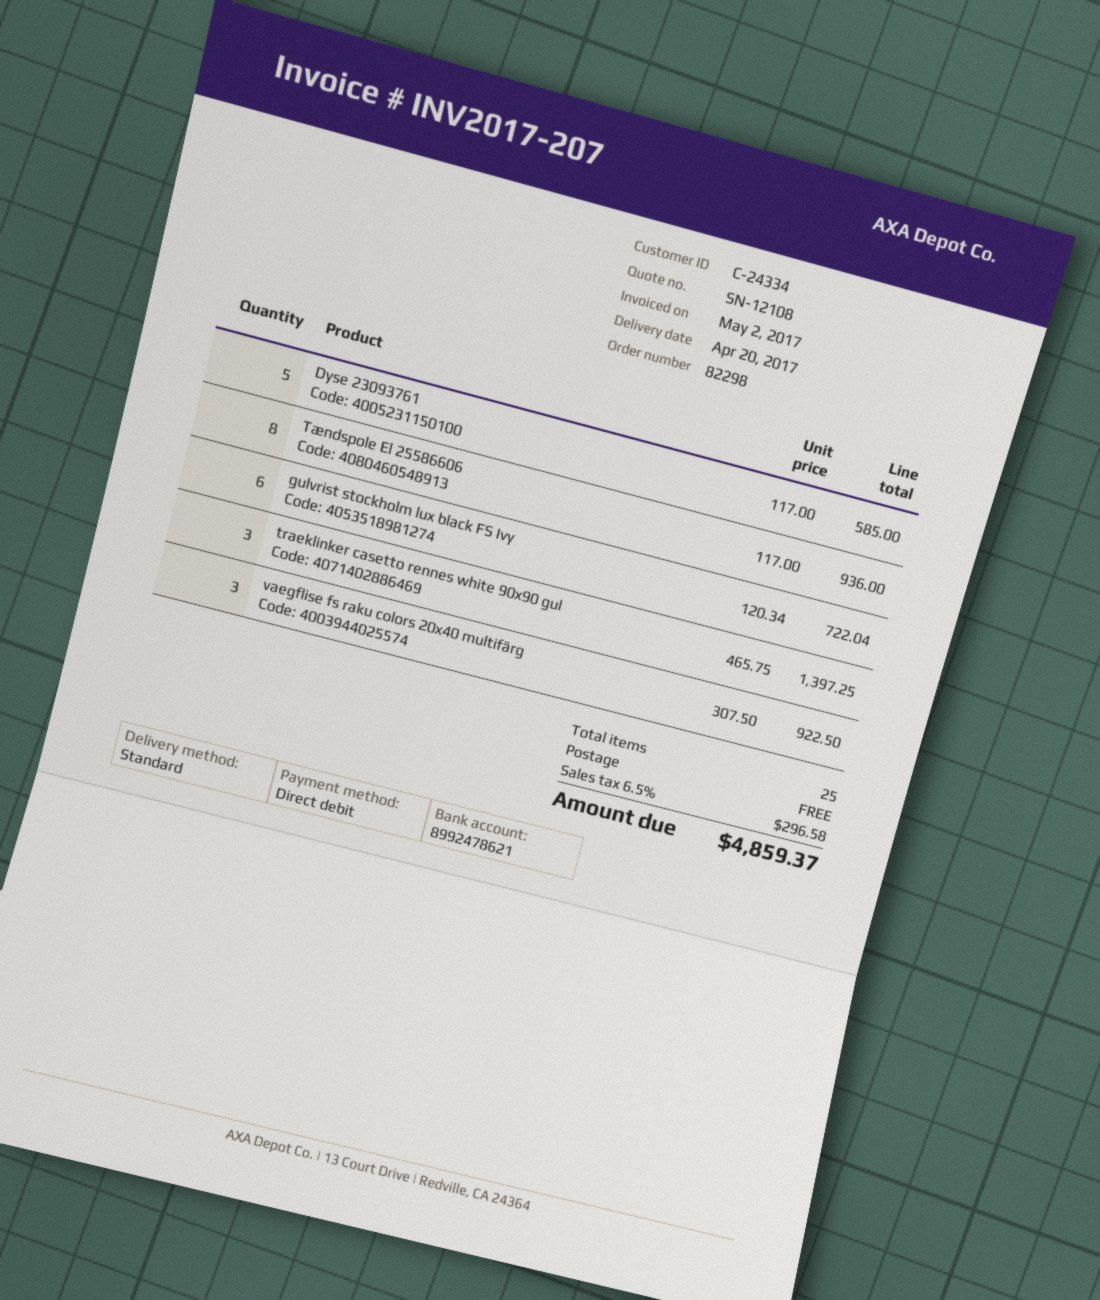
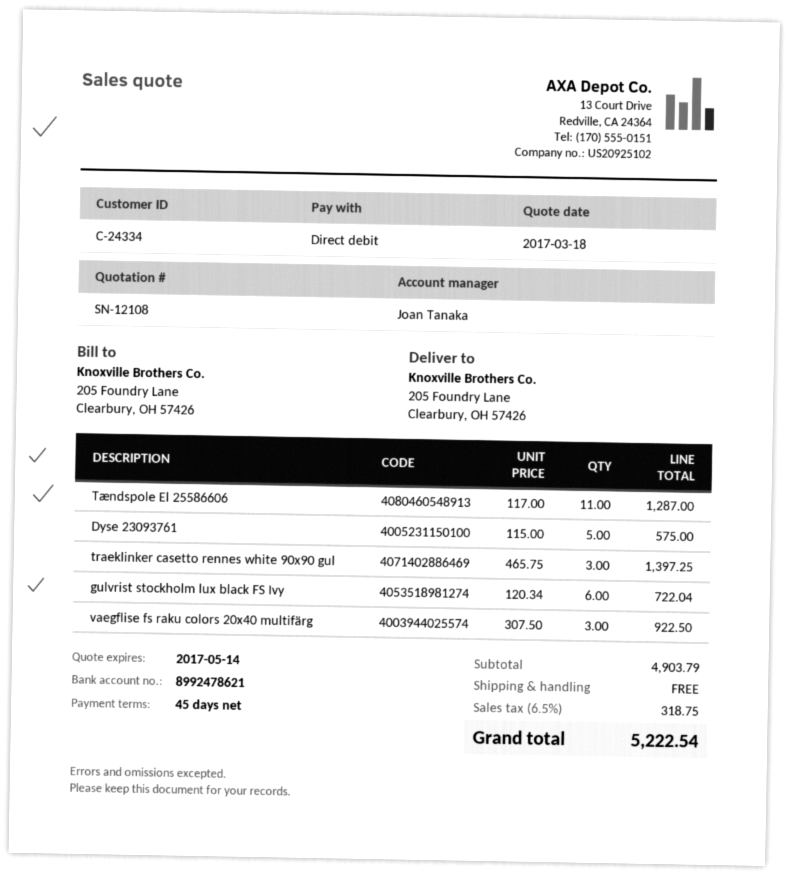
Dyse 23093761: 5 x 117.00 = 585.00 -> 5 x 115.00 = 575.00
Tændspole El 25586606: 8 x 117.00 = 936.00 -> 11 x 117.00 = 1287.00
tax: 6.5% = 296.58 -> 6.5% = 318.75
total: 4859.37 -> 5222.54

